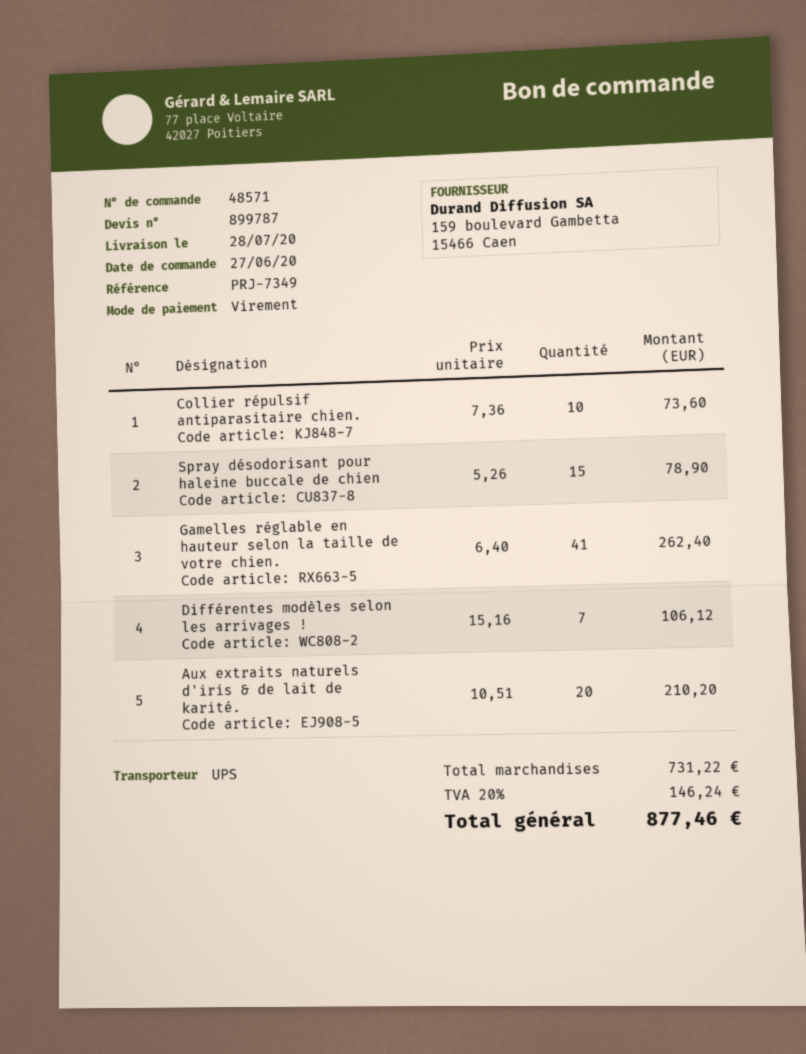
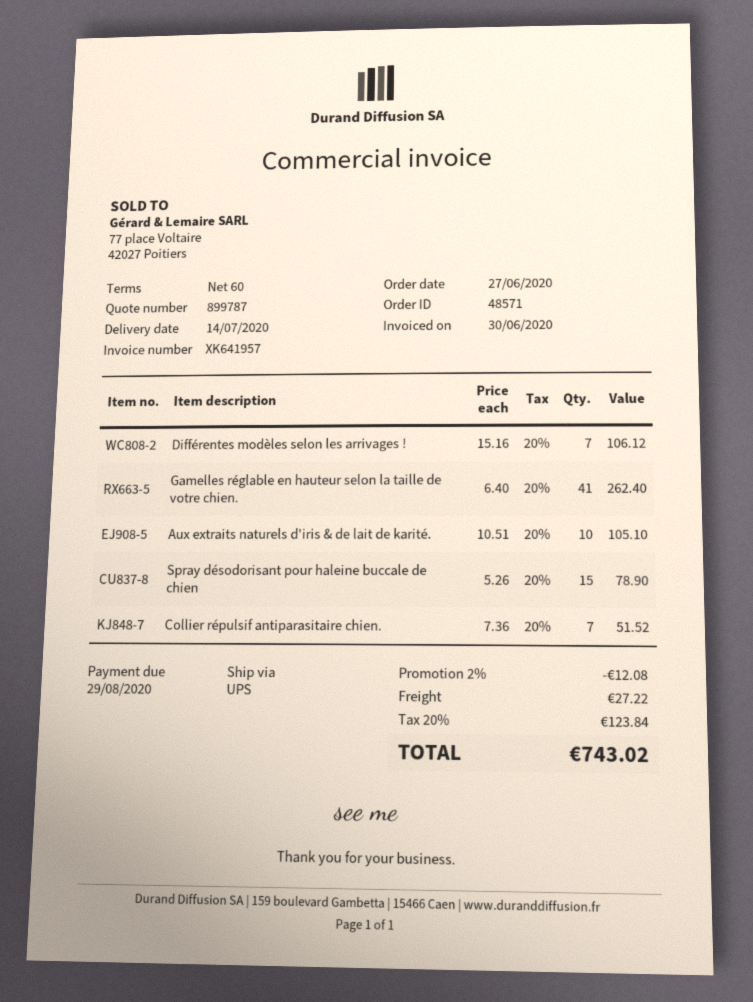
delivery date: 2020-07-28 -> 2020-07-14
Collier répulsif antiparasitaire chien.: 10 x 7.36 = 73.60 -> 7 x 7.36 = 51.52
Aux extraits naturels d'iris & de lait de karité.: 20 x 10.51 = 210.20 -> 10 x 10.51 = 105.10
discount: none -> 2% = 12.08
shipping: none -> 27.22
tax: 20% = 146.24 -> 20% = 123.84
total: 877.46 -> 743.02

